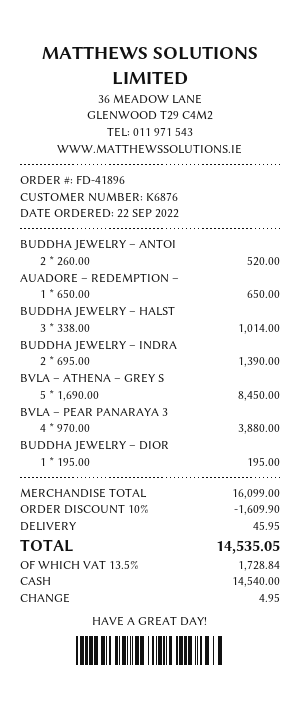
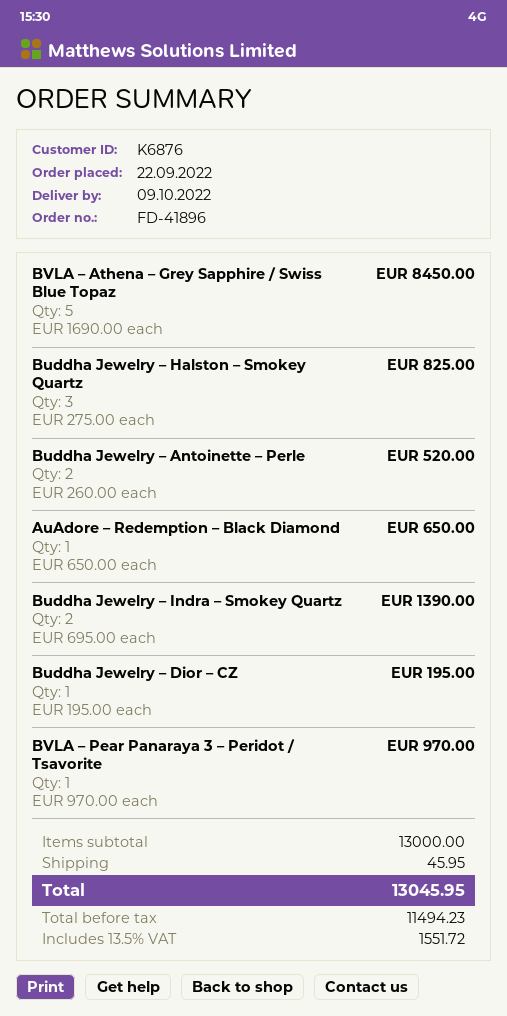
BUDDHA JEWELRY – HALST: 3 x 338.00 = 1014.00 -> 3 x 275.00 = 825.00
BVLA – PEAR PANARAYA 3: 4 x 970.00 = 3880.00 -> 1 x 970.00 = 970.00
subtotal: 16099.00 -> 13000.00
discount: 10% = 1609.90 -> none
tax: 13.5% = 1728.84 -> 13.5% = 1551.72
total: 14535.05 -> 13045.95

